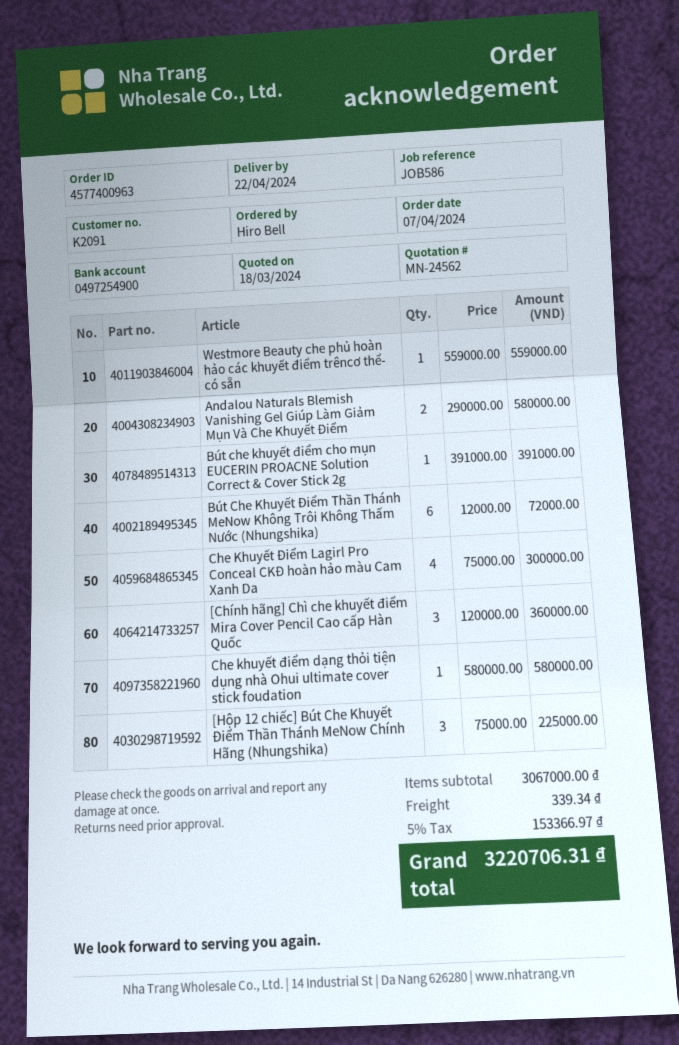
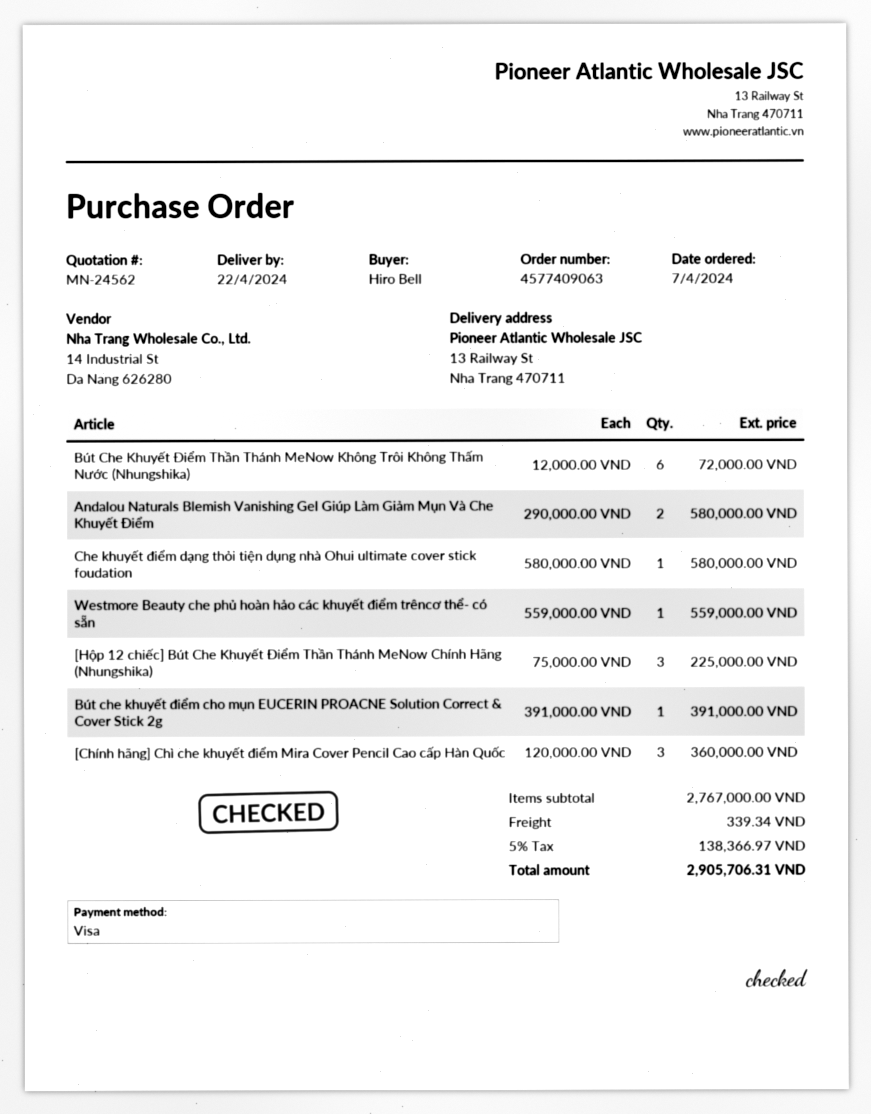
order number: 4577400963 -> 4577409063
Che Khuyết Điểm Lagirl Pro Conceal CKĐ hoàn hảo màu Cam Xanh Da: 4 x 75000.00 = 300000.00 -> none
subtotal: 3067000.00 -> 2767000.00
tax: 5% = 153366.97 -> 5% = 138366.97
total: 3220706.31 -> 2905706.31

